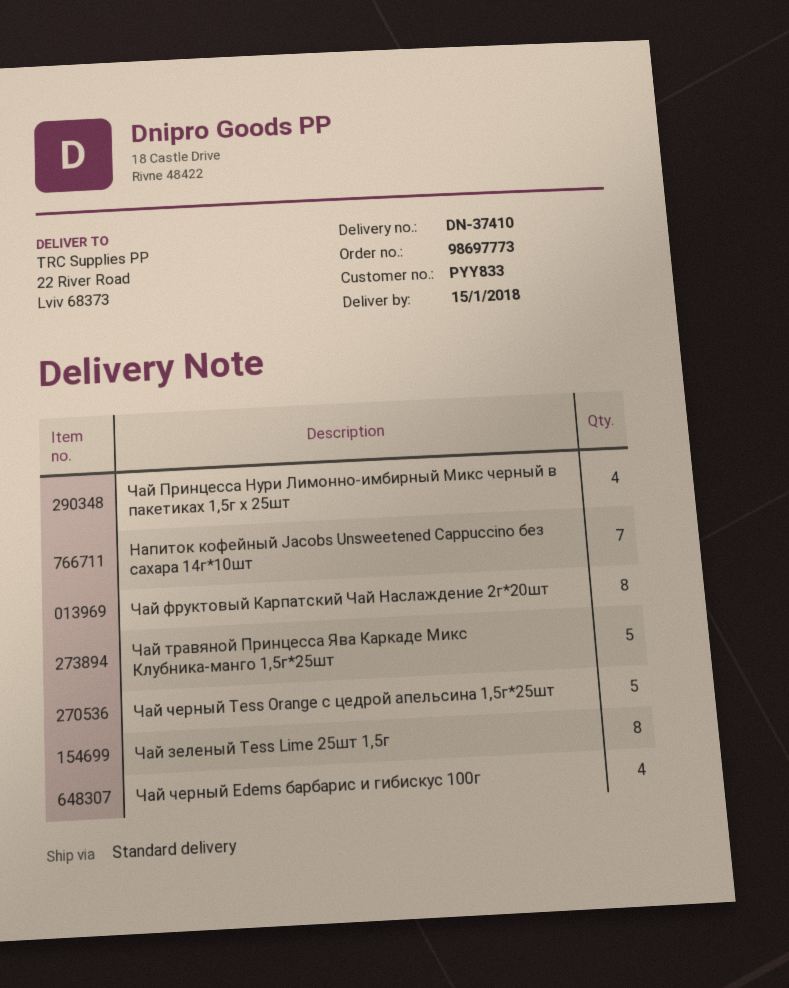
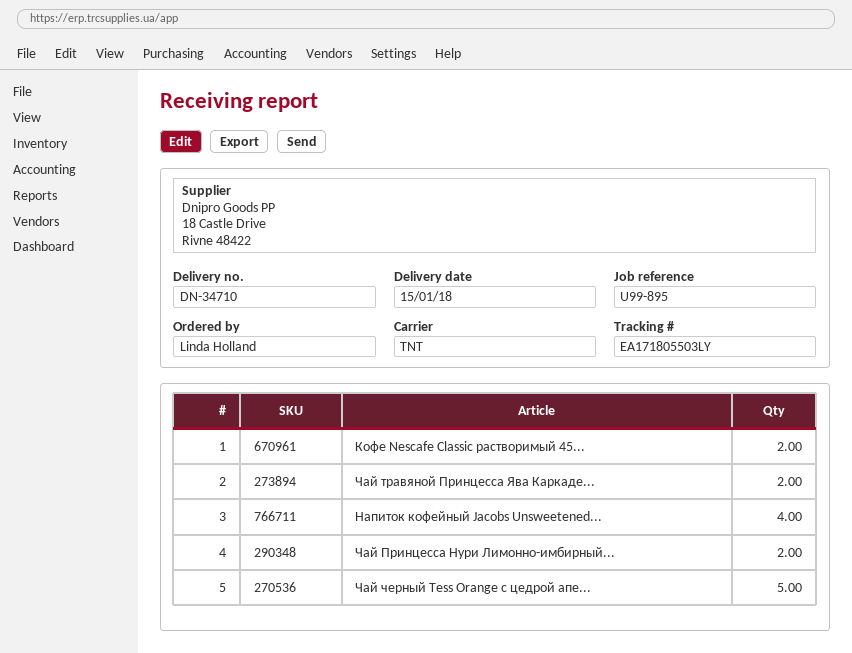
delivery note number: DN-37410 -> DN-34710
shipping method: standard -> TNT
Чай Принцесса Нури Лимонно-имбирный Микс черный в пакетиках 1,5г х 25шт: 4 -> 2
Напиток кофейный Jacobs Unsweetened Cappuccino без сахара 14г*10шт: 7 -> 4
Чай фруктовый Карпатский Чай Наслаждение 2г*20шт: 8 -> none
Чай травяной Принцесса Ява Каркаде Микс Клубника-манго 1,5г*25шт: 5 -> 2
Чай зеленый Tess Lime 25шт 1,5г: 8 -> none
Чай черный Edems барбарис и гибискус 100г: 4 -> none
Кофе Nescafe Classic растворимый 45...: none -> 2

